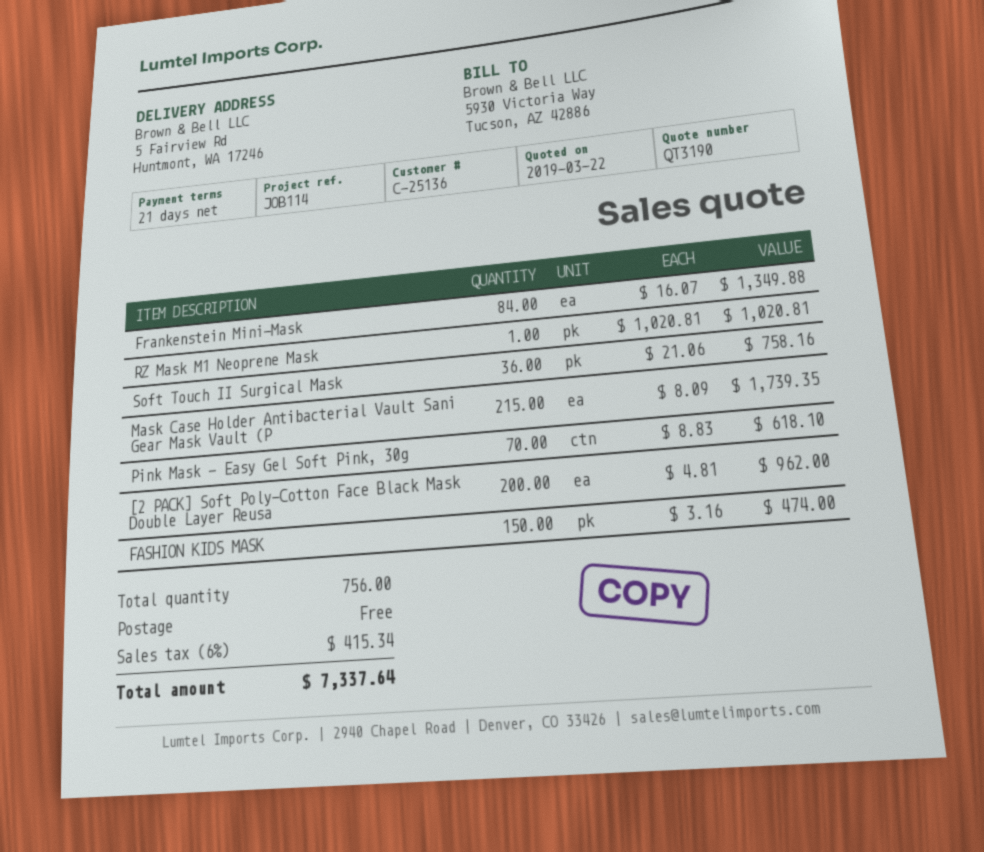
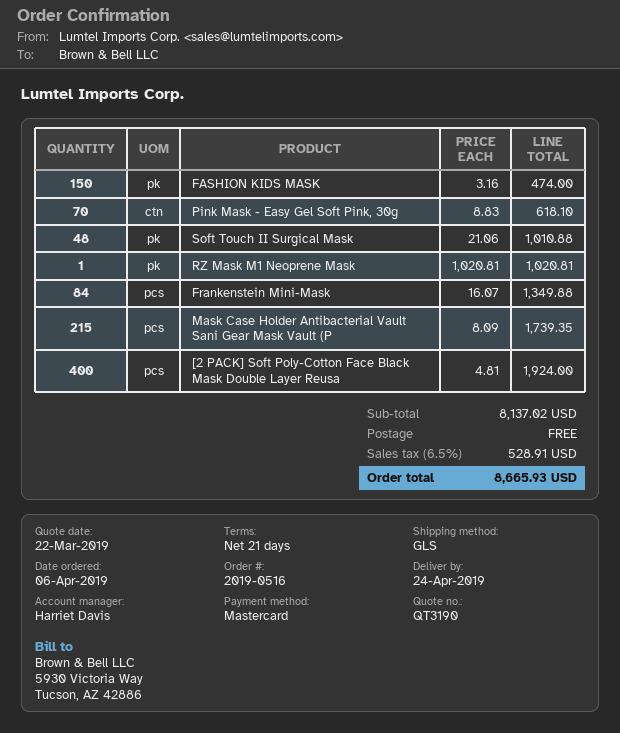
Soft Touch II Surgical Mask: 36 x 21.06 = 758.16 -> 48 x 21.06 = 1010.88
[2 PACK] Soft Poly-Cotton Face Black Mask Double Layer Reusa: 200 x 4.81 = 962.00 -> 400 x 4.81 = 1924.00
tax: 6% = 415.34 -> 6.5% = 528.91
total: 7337.64 -> 8665.93

